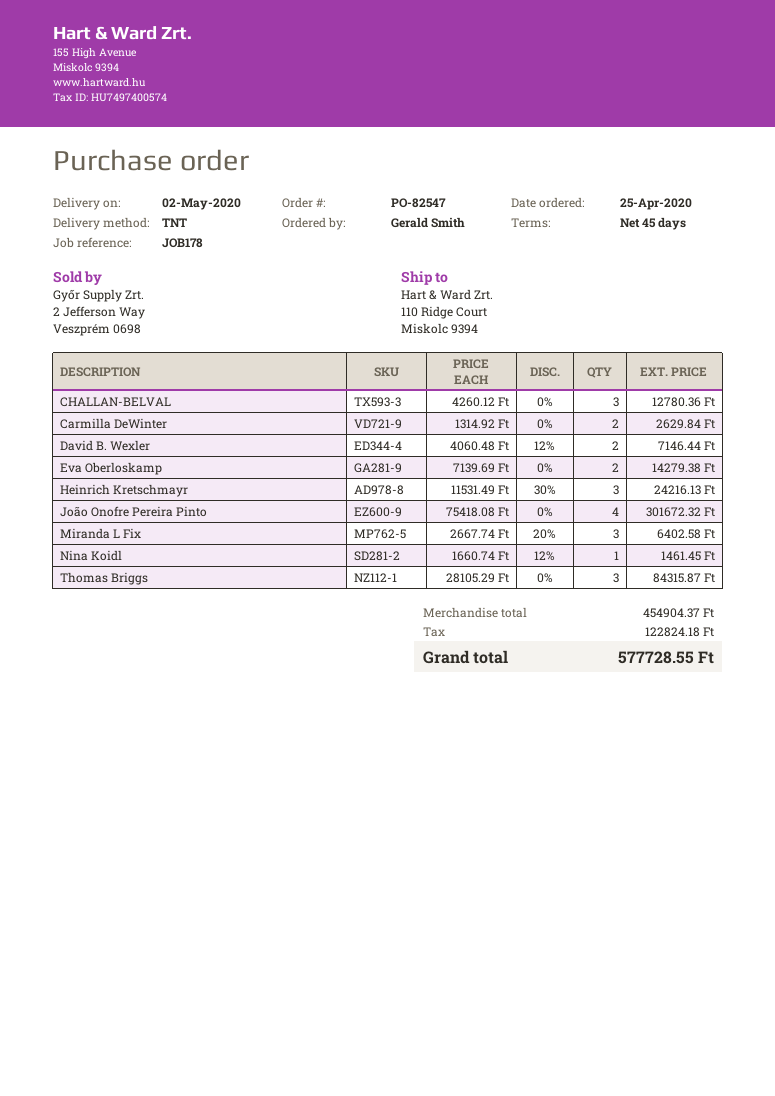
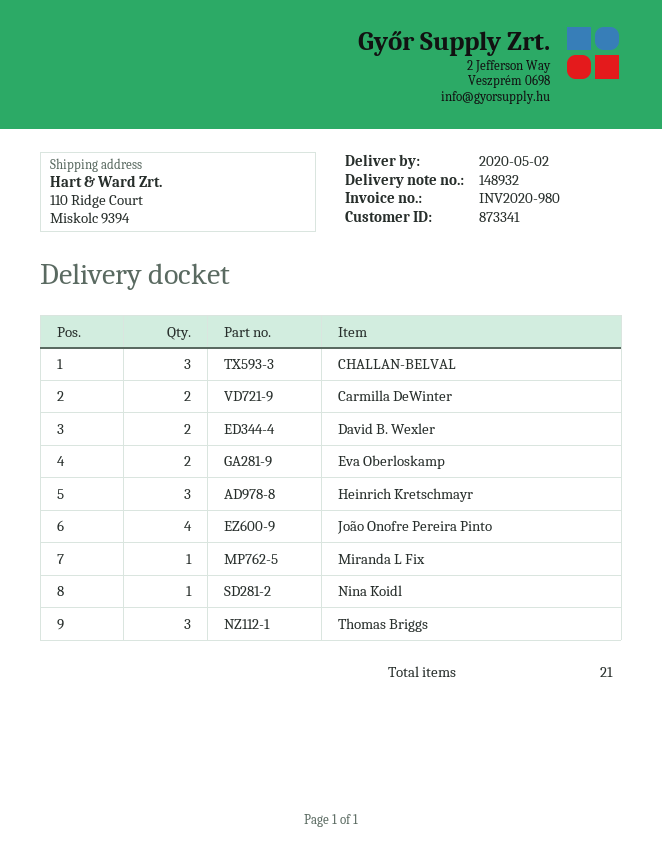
Miranda L Fix: 3 -> 1

